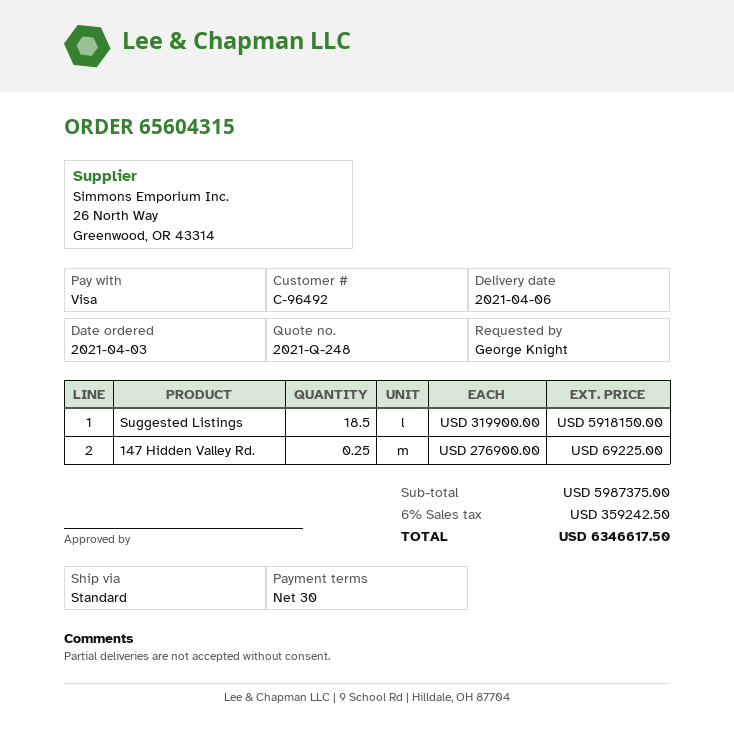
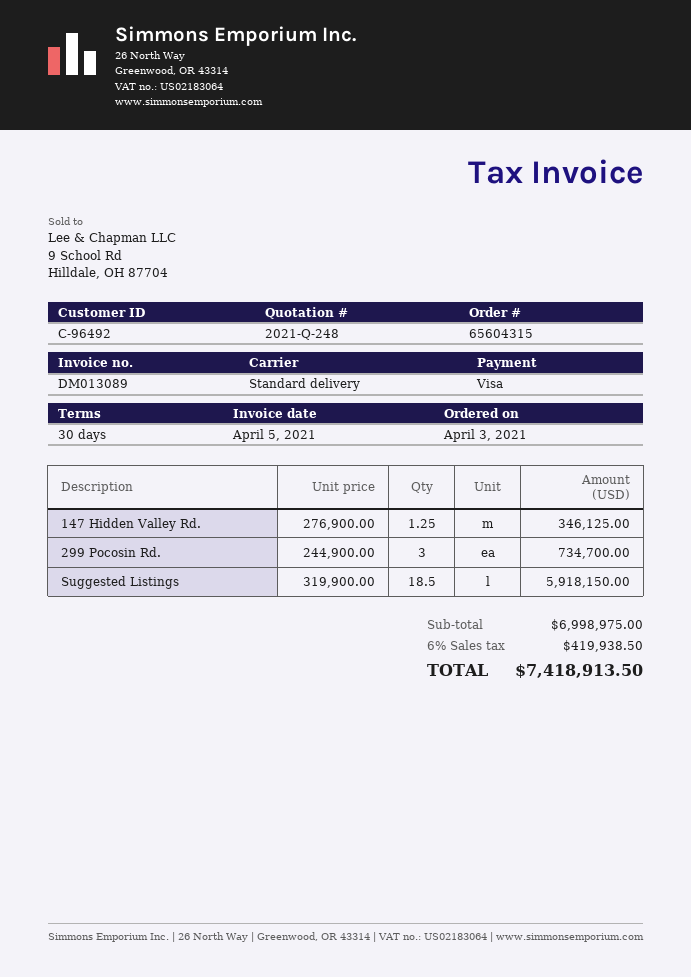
147 Hidden Valley Rd.: 0.25 x 276900.00 = 69225.00 -> 1.25 x 276900.00 = 346125.00
299 Pocosin Rd.: none -> 3 x 244900.00 = 734700.00
subtotal: 5987375.00 -> 6998975.00
tax: 6% = 359242.50 -> 6% = 419938.50
total: 6346617.50 -> 7418913.50

